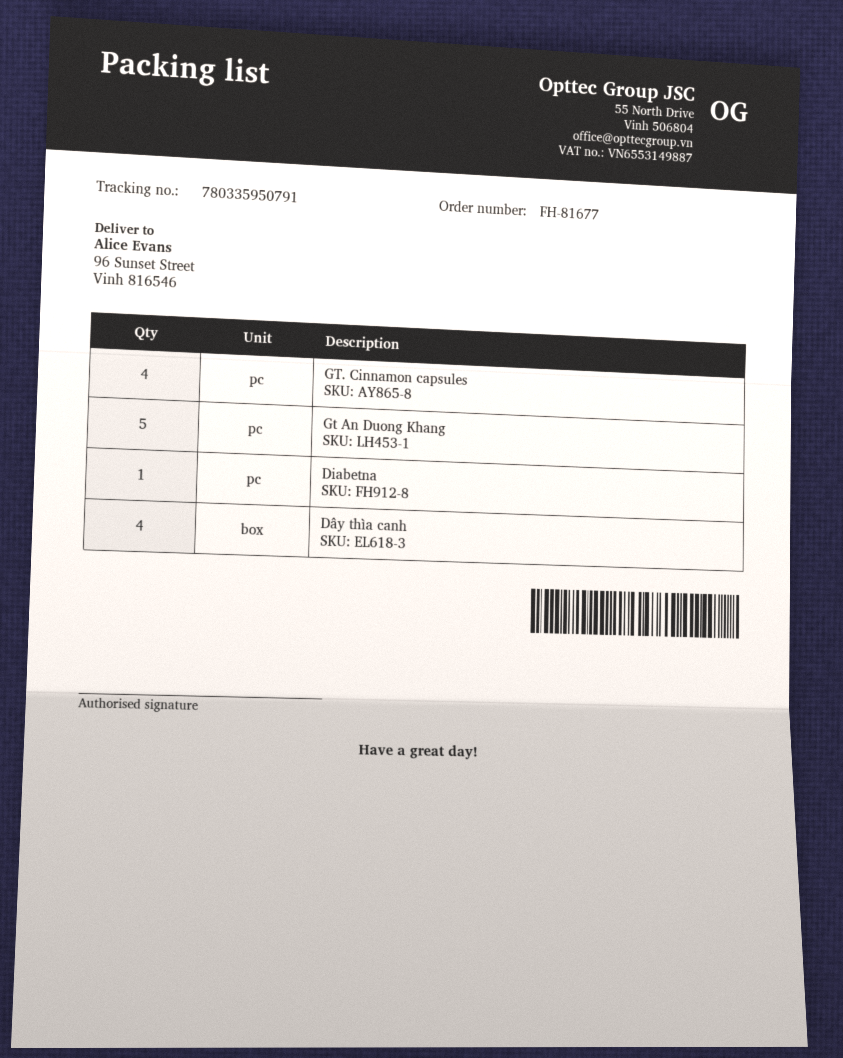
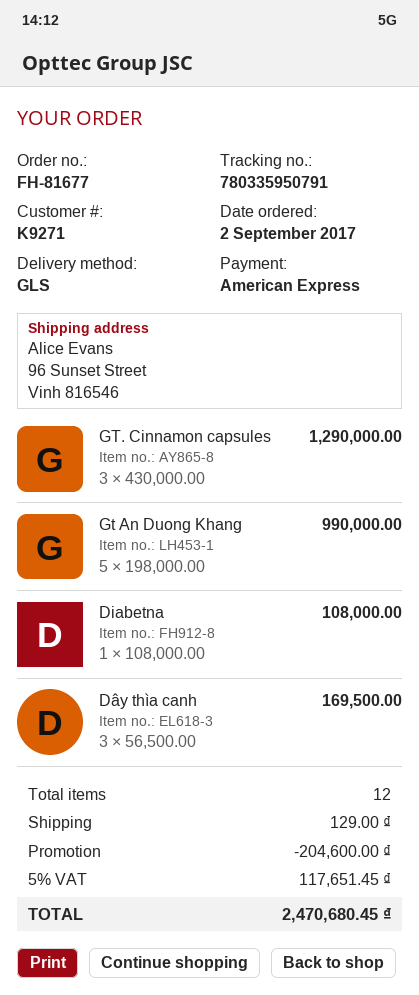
GT. Cinnamon capsules: 4 -> 3
Dây thìa canh: 4 -> 3

